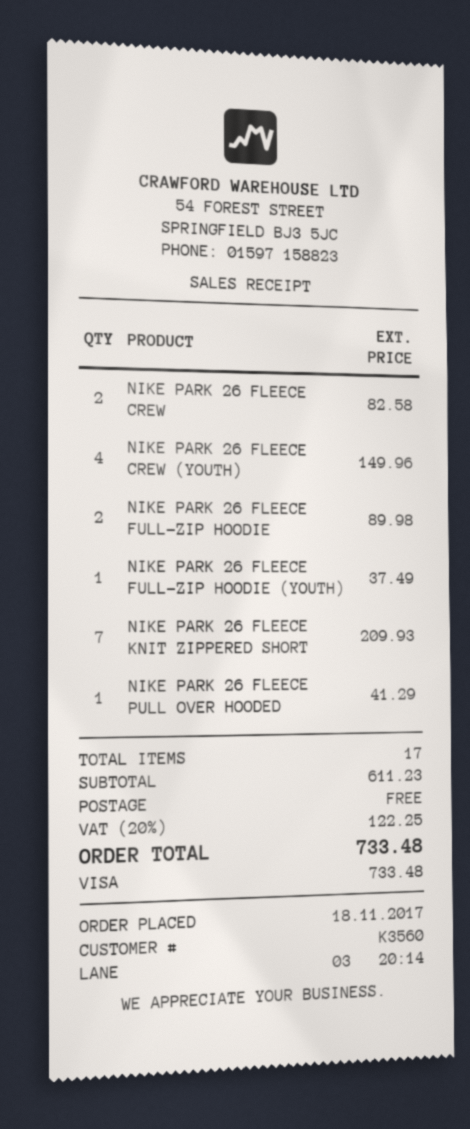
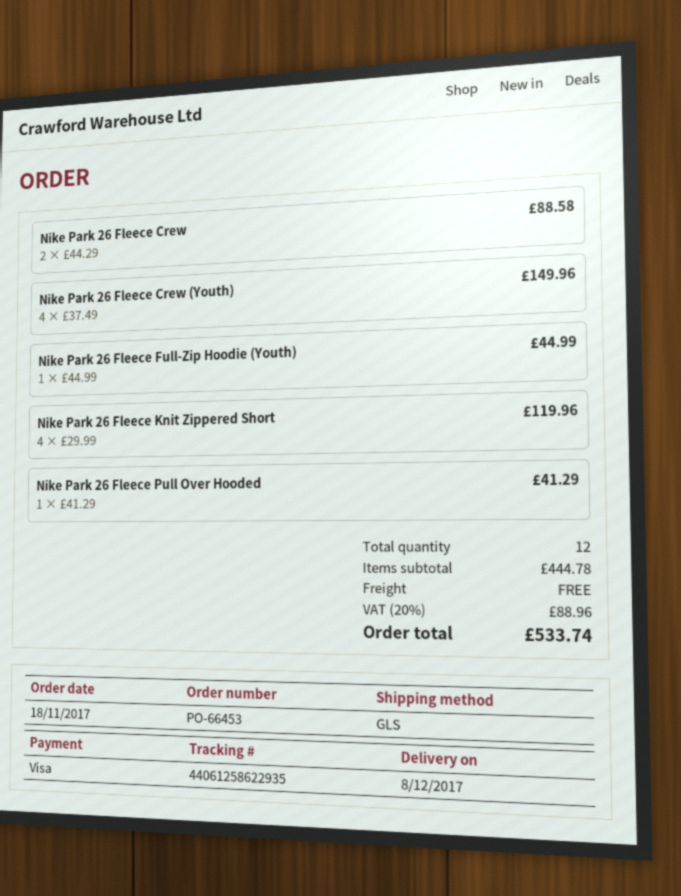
NIKE PARK 26 FLEECE CREW: 2 for 82.58 -> 2 for 88.58
NIKE PARK 26 FLEECE FULL-ZIP HOODIE: 2 for 89.98 -> none
NIKE PARK 26 FLEECE FULL-ZIP HOODIE (YOUTH): 1 for 37.49 -> 1 for 44.99
NIKE PARK 26 FLEECE KNIT ZIPPERED SHORT: 7 for 209.93 -> 4 for 119.96
total quantity: 17 -> 12
subtotal: 611.23 -> 444.78
tax: 20% = 122.25 -> 20% = 88.96
total: 733.48 -> 533.74

